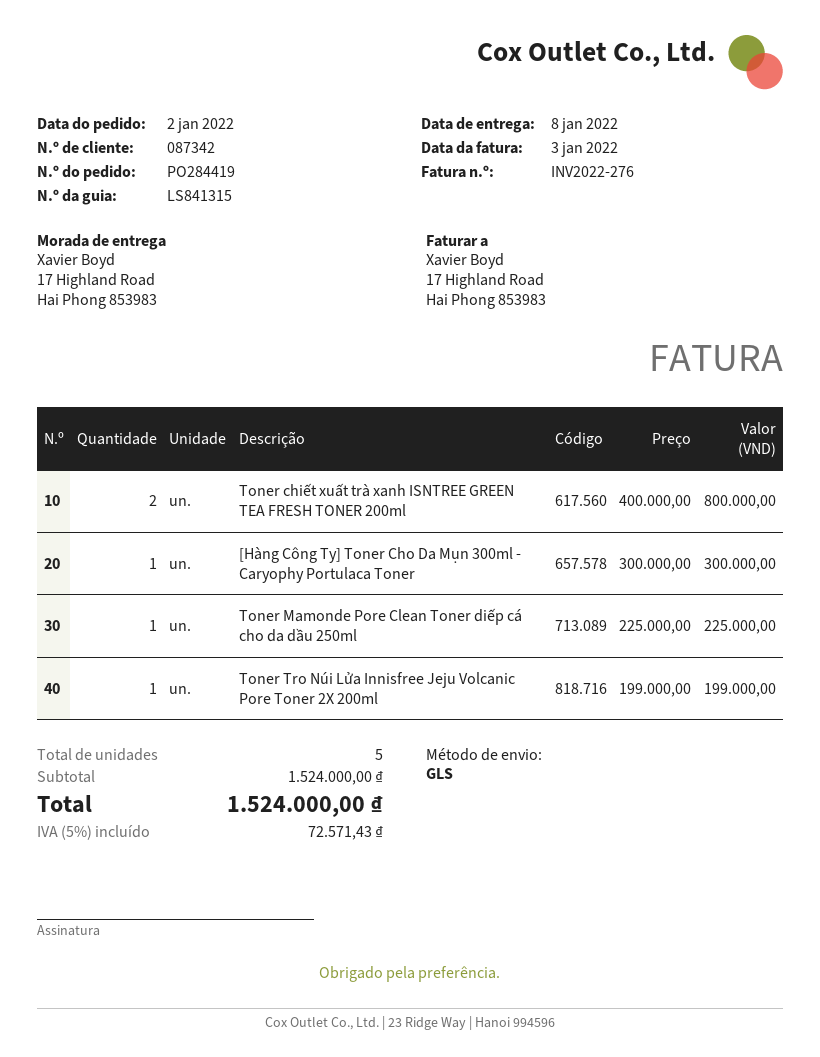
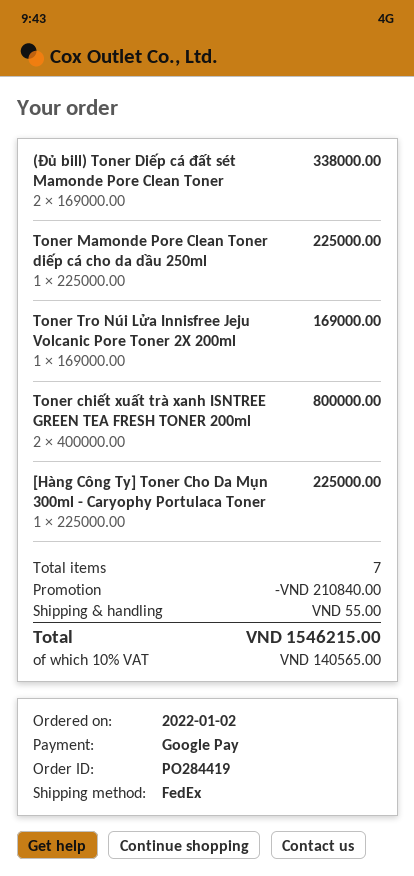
shipping method: GLS -> FedEx
[Hàng Công Ty] Toner Cho Da Mụn 300ml - Caryophy Portulaca Toner: 1 x 300000.00 = 300000.00 -> 1 x 225000.00 = 225000.00
Toner Tro Núi Lửa Innisfree Jeju Volcanic Pore Toner 2X 200ml: 1 x 199000.00 = 199000.00 -> 1 x 169000.00 = 169000.00
(Đủ bill) Toner Diếp cá đất sét Mamonde Pore Clean Toner: none -> 2 x 169000.00 = 338000.00
total quantity: 5 -> 7
discount: none -> 210840.00
shipping: none -> 55.00
tax: 5% = 72571.43 -> 10% = 140565.00
total: 1524000.00 -> 1546215.00

